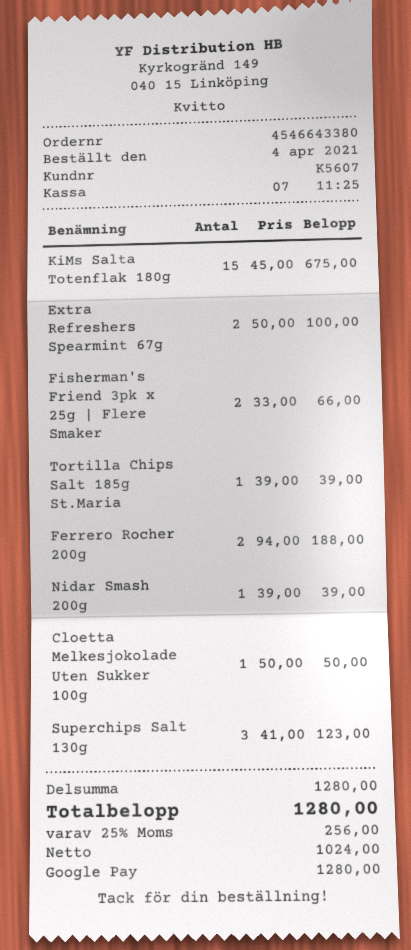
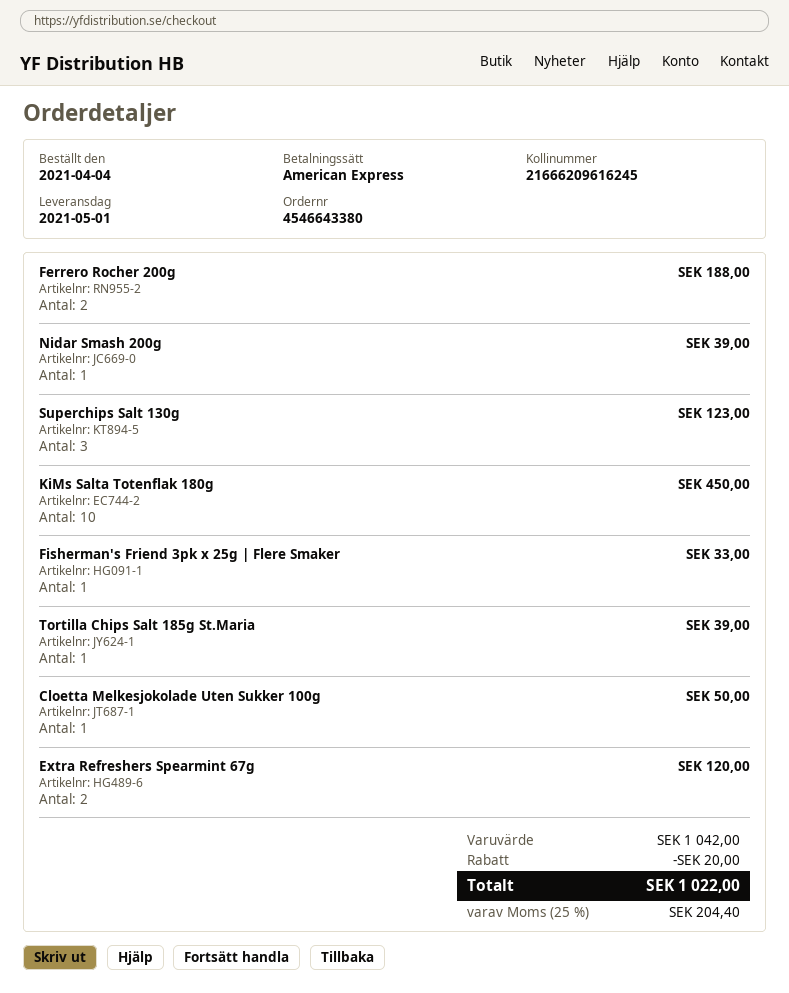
payment method: Google Pay -> American Express
KiMs Salta Totenflak 180g: 15 for 675.00 -> 10 for 450.00
Extra Refreshers Spearmint 67g: 2 for 100.00 -> 2 for 120.00
Fisherman's Friend 3pk x 25g | Flere Smaker: 2 for 66.00 -> 1 for 33.00
subtotal: 1280.00 -> 1042.00
discount: none -> 20.00
tax: 25% = 256.00 -> 25% = 204.40
total: 1280.00 -> 1022.00

